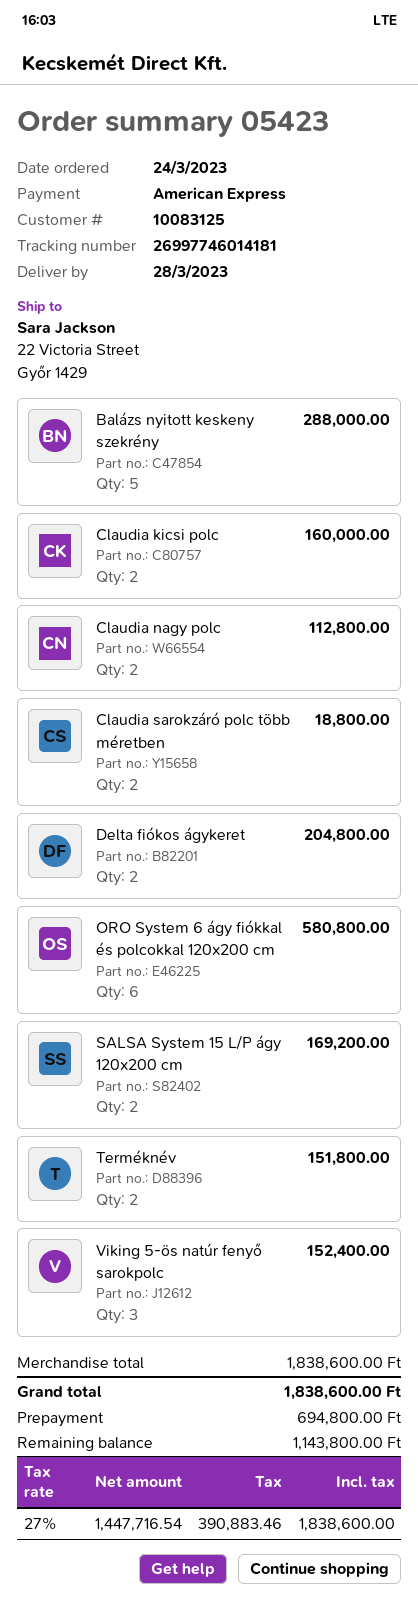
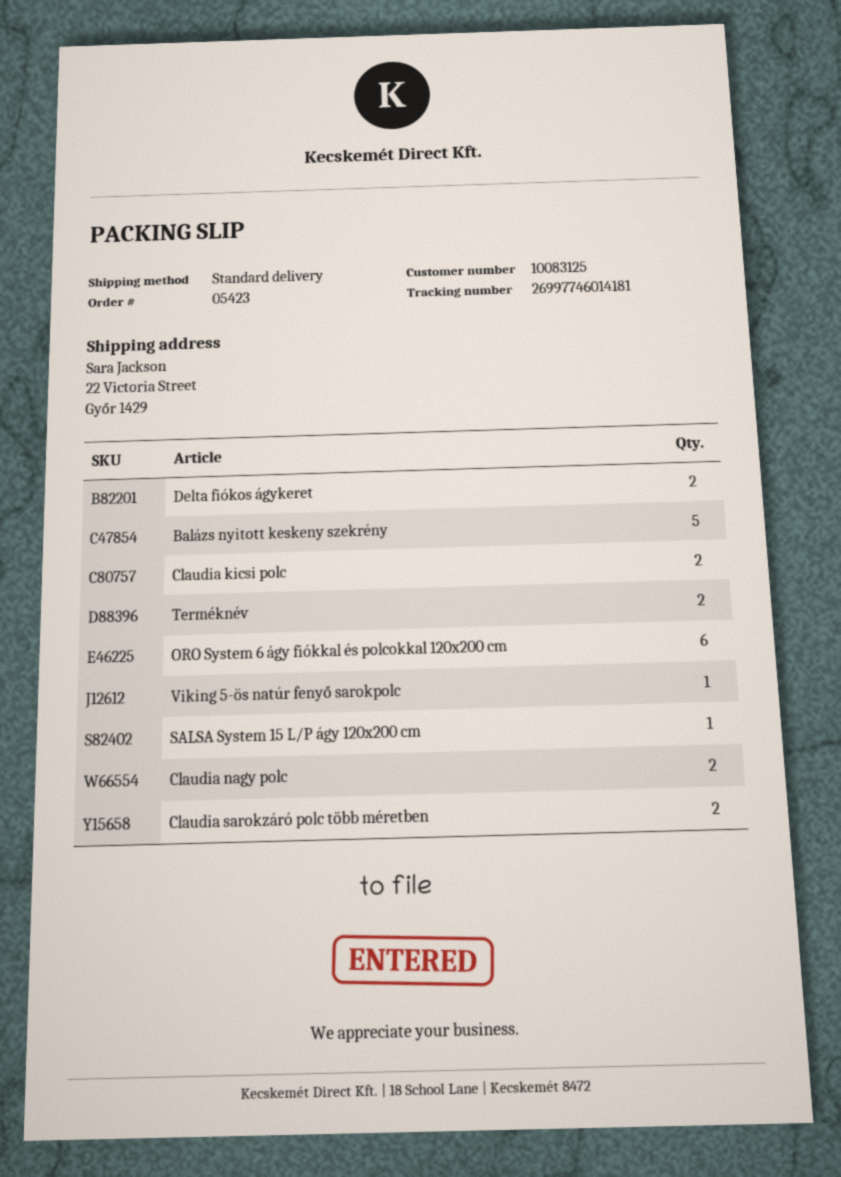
SALSA System 15 L/P ágy 120x200 cm: 2 -> 1
Viking 5-ös natúr fenyő sarokpolc: 3 -> 1

